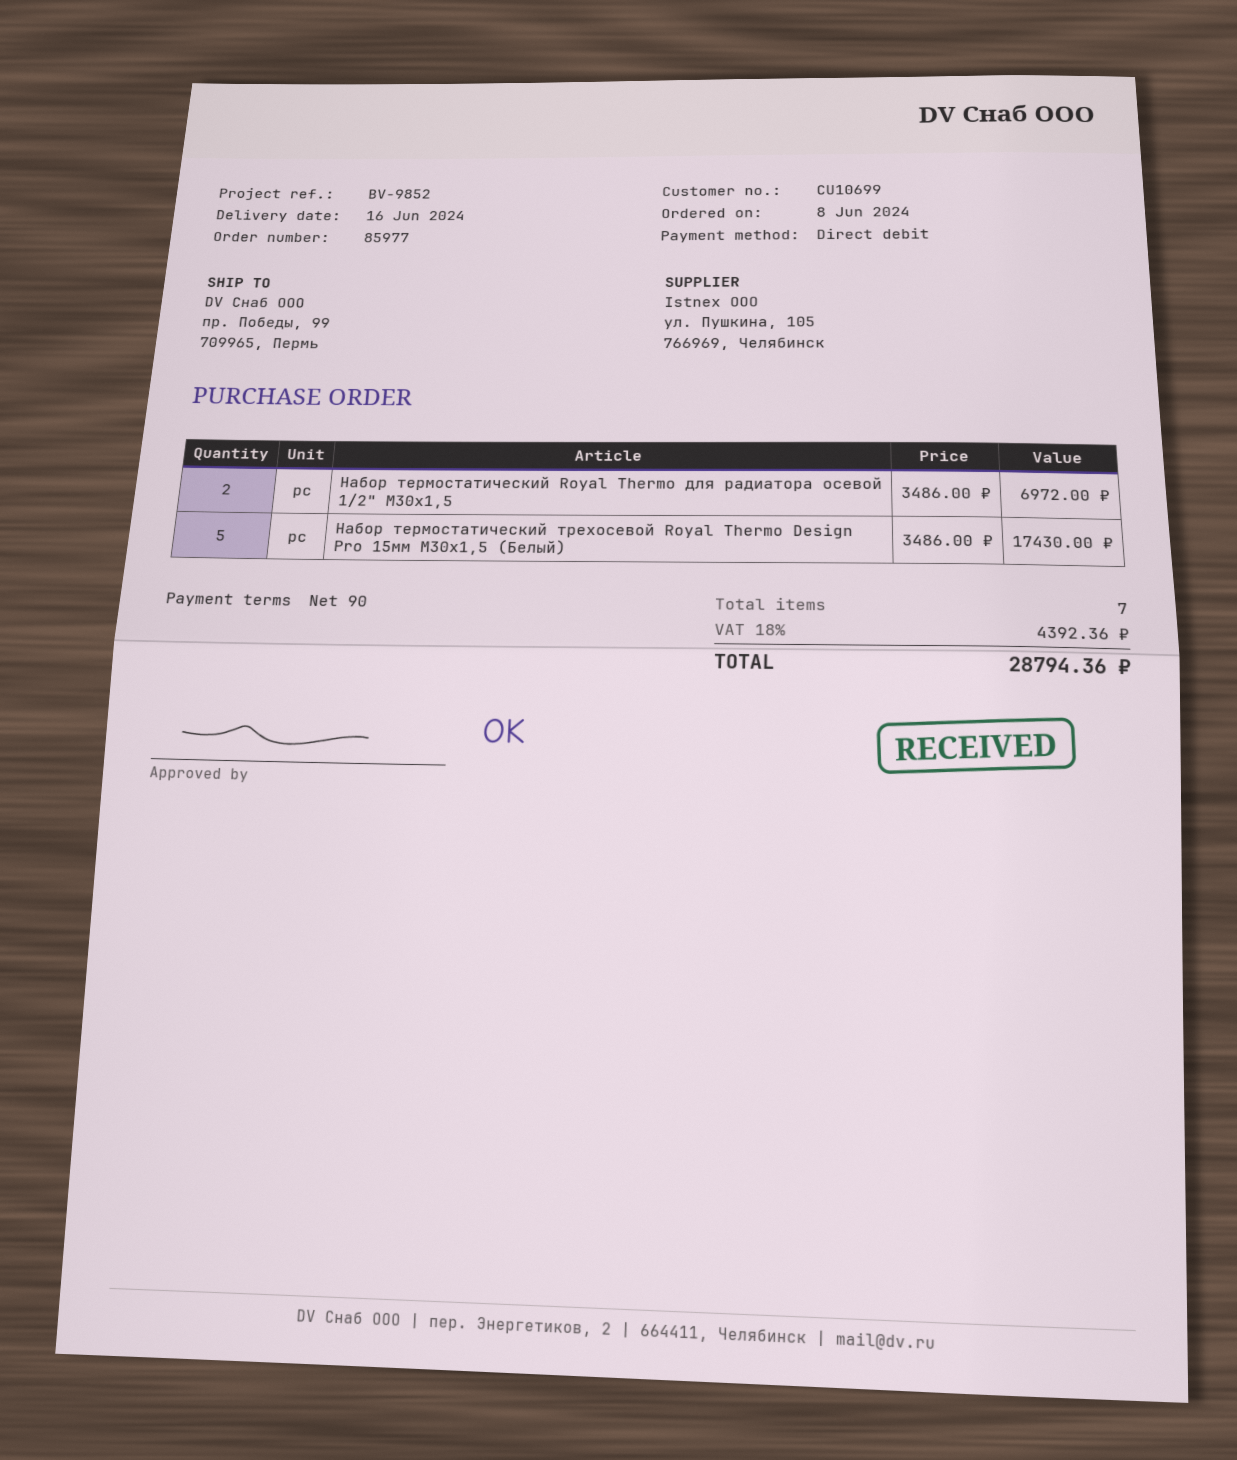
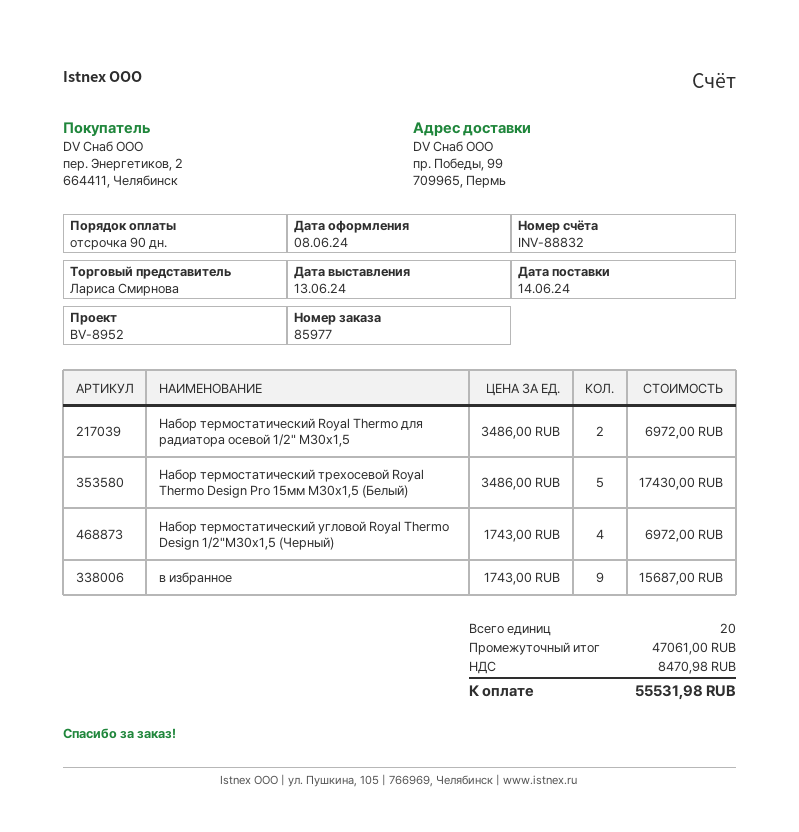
delivery date: 2024-06-16 -> 2024-06-14
reference: BV-9852 -> BV-8952
Набор термостатический угловой Royal Thermo Design 1/2"М30х1,5 (Черный): none -> 4 x 1743.00 = 6972.00
в избранное: none -> 9 x 1743.00 = 15687.00
total quantity: 7 -> 20
tax: 4392.36 -> 8470.98
total: 28794.36 -> 55531.98

